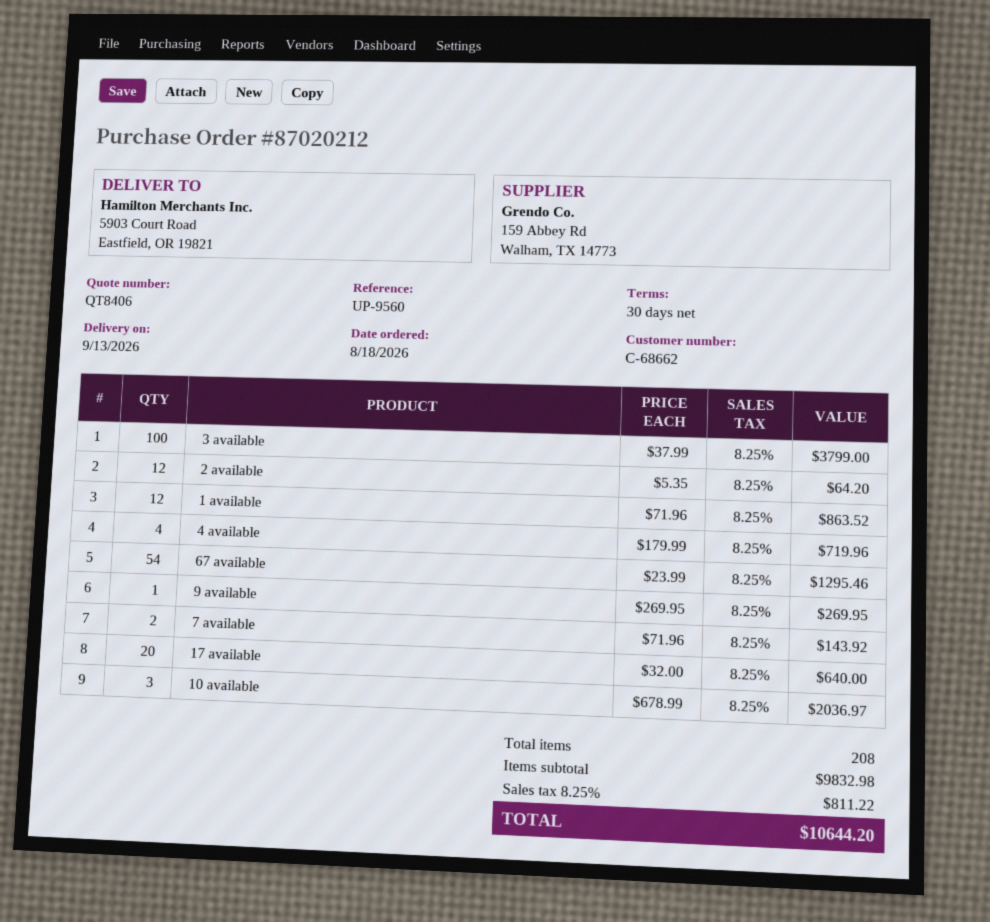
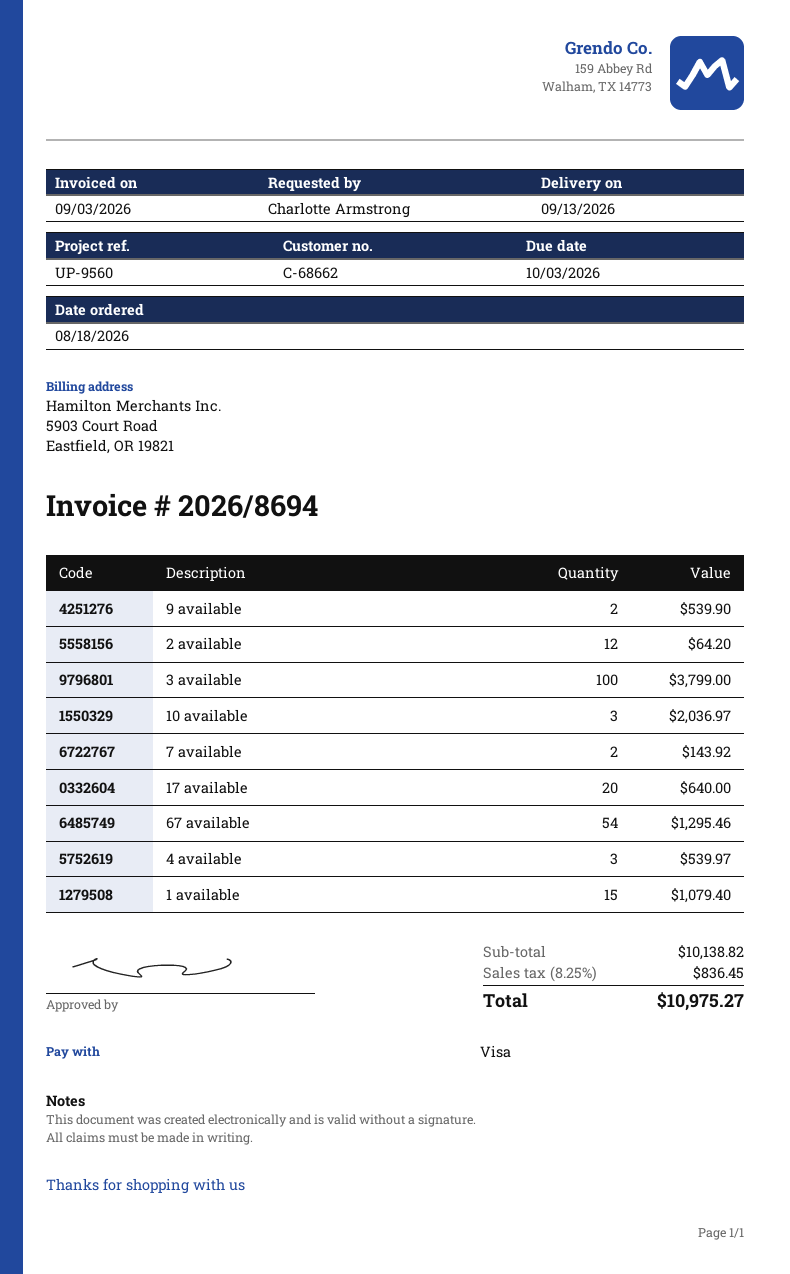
1 available: 12 for 863.52 -> 15 for 1079.40
4 available: 4 for 719.96 -> 3 for 539.97
9 available: 1 for 269.95 -> 2 for 539.90
subtotal: 9832.98 -> 10138.82
tax: 8.25% = 811.22 -> 8.25% = 836.45
total: 10644.20 -> 10975.27

